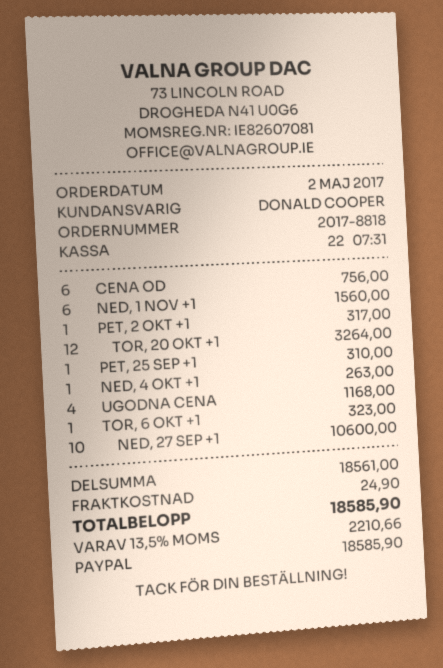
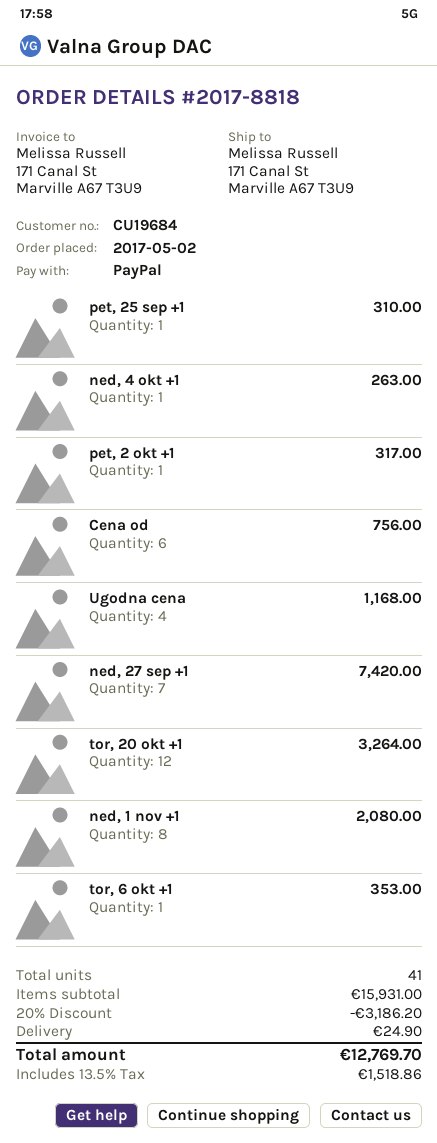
NED, 1 NOV +1: 6 for 1560.00 -> 8 for 2080.00
TOR, 6 OKT +1: 1 for 323.00 -> 1 for 353.00
NED, 27 SEP +1: 10 for 10600.00 -> 7 for 7420.00
subtotal: 18561.00 -> 15931.00
discount: none -> 20% = 3186.20
tax: 13.5% = 2210.66 -> 13.5% = 1518.86
total: 18585.90 -> 12769.70

